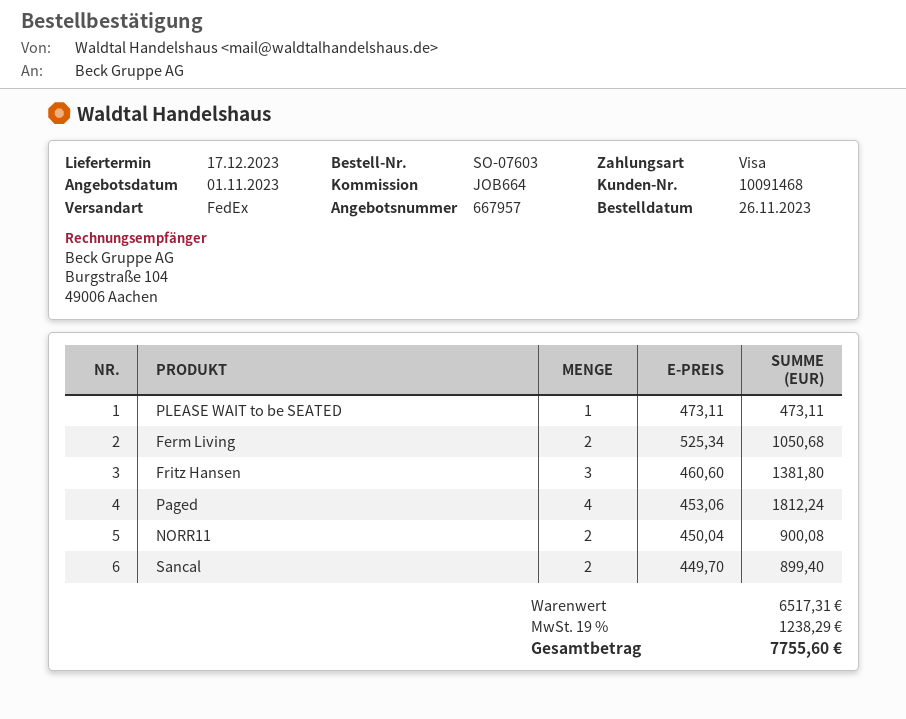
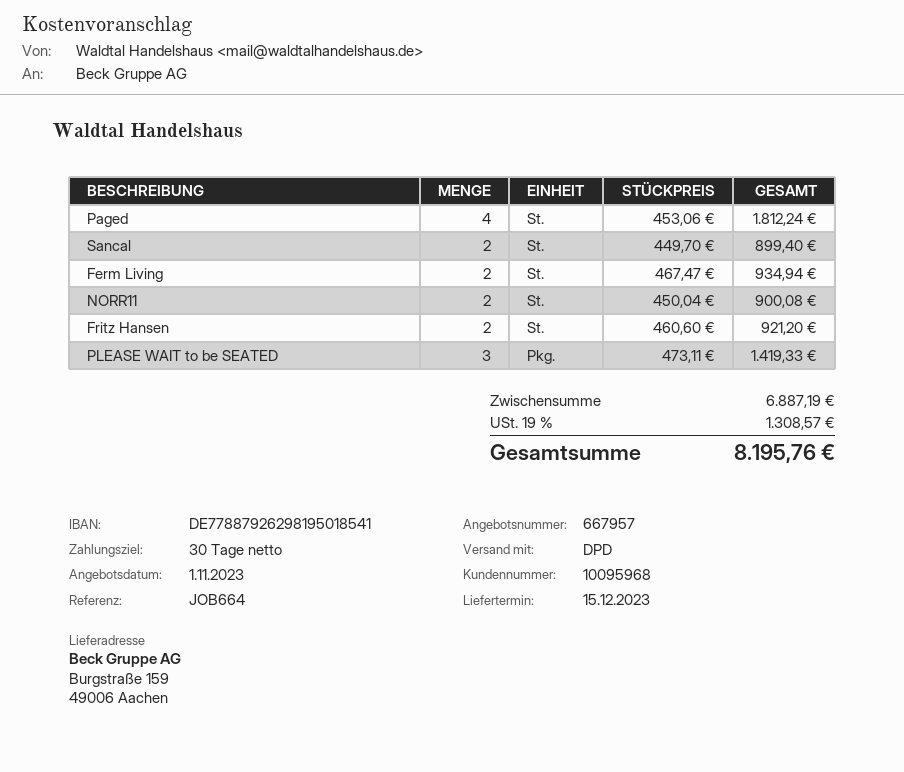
delivery date: 2023-12-17 -> 2023-12-15
customer number: 10091468 -> 10095968
shipping method: FedEx -> DPD
PLEASE WAIT to be SEATED: 1 x 473.11 = 473.11 -> 3 x 473.11 = 1419.33
Ferm Living: 2 x 525.34 = 1050.68 -> 2 x 467.47 = 934.94
Fritz Hansen: 3 x 460.60 = 1381.80 -> 2 x 460.60 = 921.20
subtotal: 6517.31 -> 6887.19
tax: 19% = 1238.29 -> 19% = 1308.57
total: 7755.60 -> 8195.76

